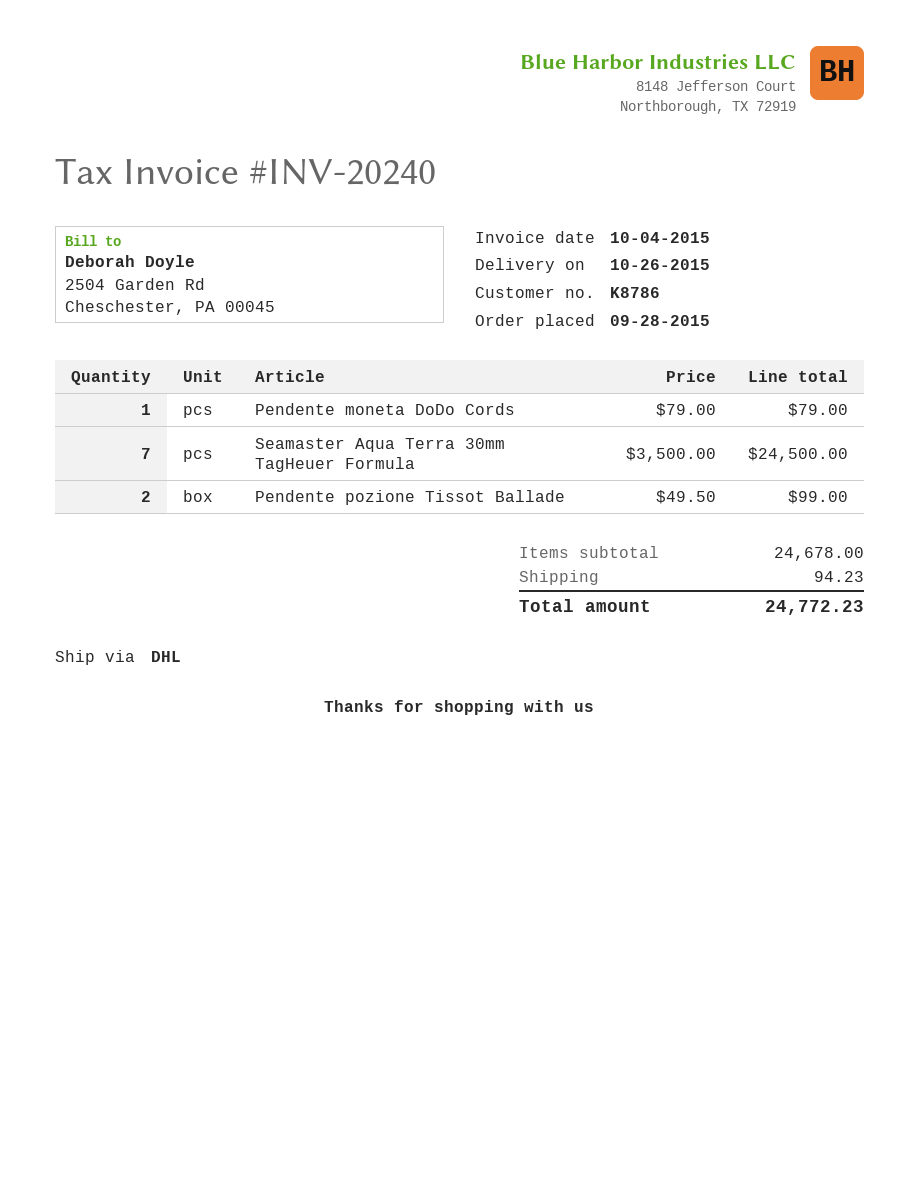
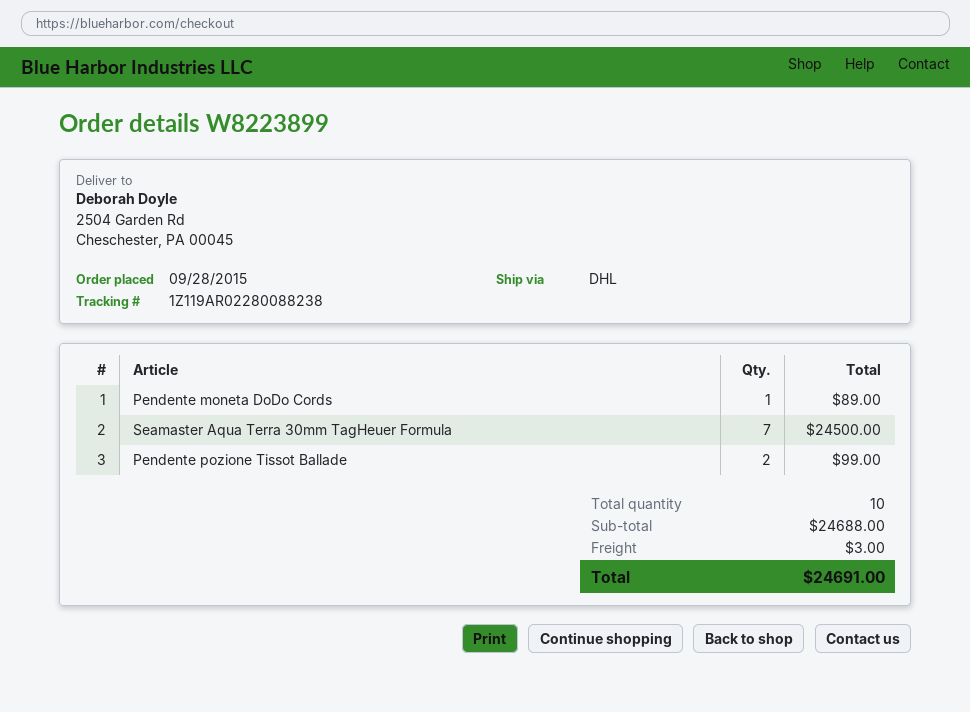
Pendente moneta DoDo Cords: 1 for 79.00 -> 1 for 89.00
subtotal: 24678.00 -> 24688.00
shipping: 94.23 -> 3.00
total: 24772.23 -> 24691.00

